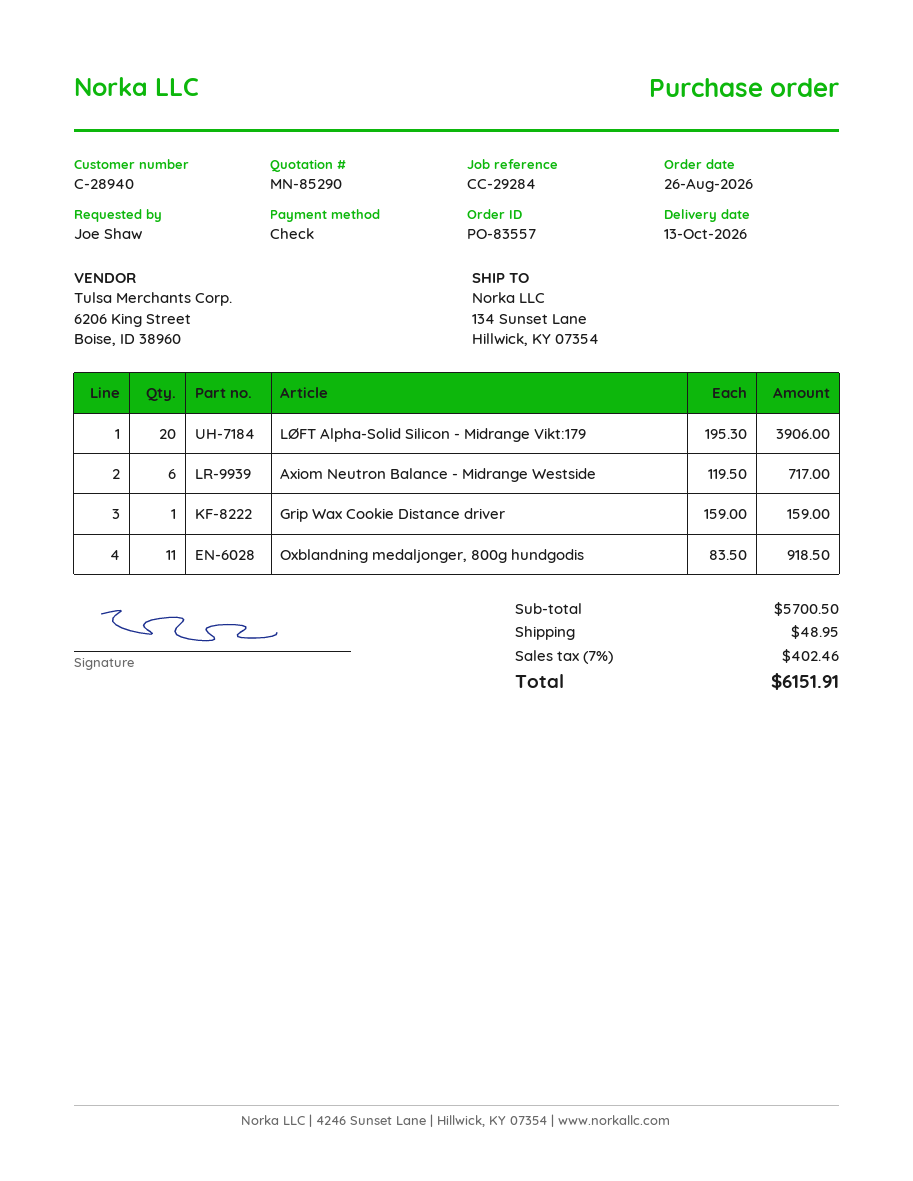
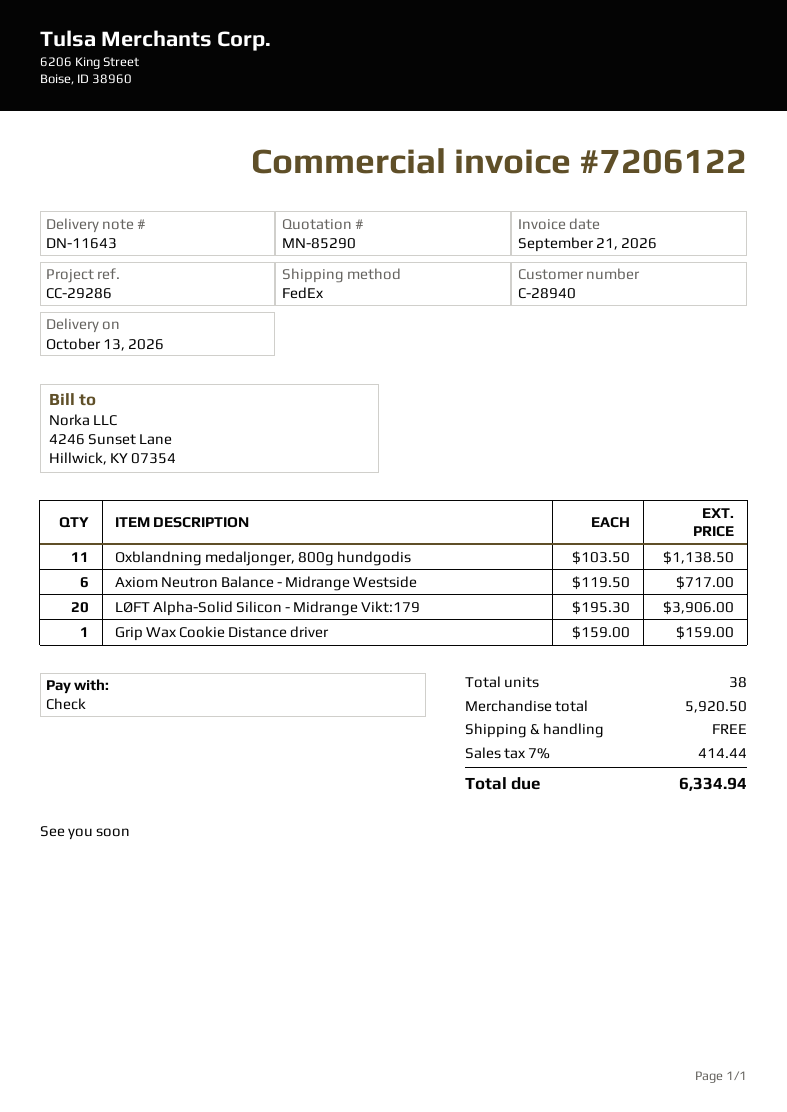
reference: CC-29284 -> CC-29286
Oxblandning medaljonger, 800g hundgodis: 11 x 83.50 = 918.50 -> 11 x 103.50 = 1138.50
subtotal: 5700.50 -> 5920.50
shipping: 48.95 -> 0.00
tax: 7% = 402.46 -> 7% = 414.44
total: 6151.91 -> 6334.94

